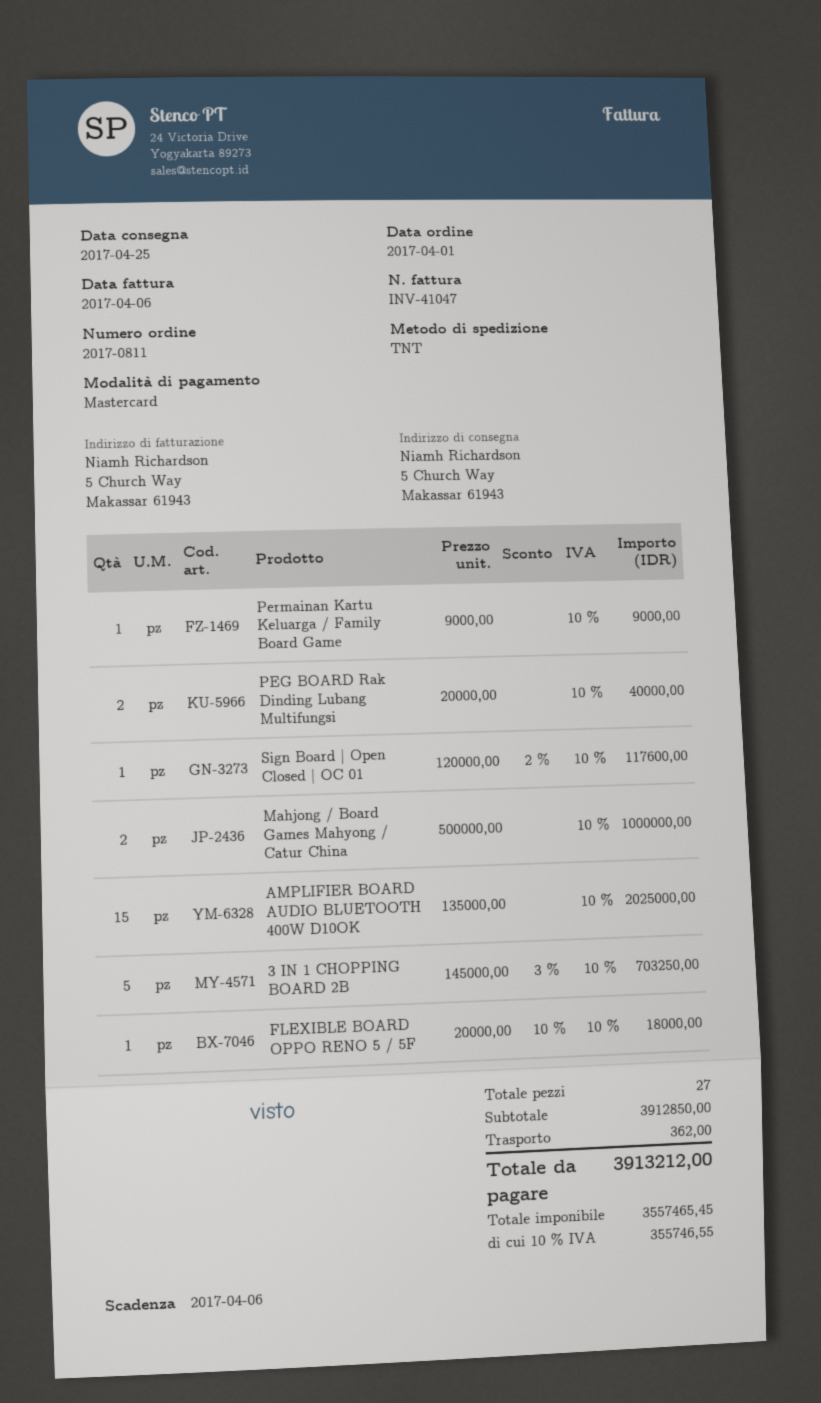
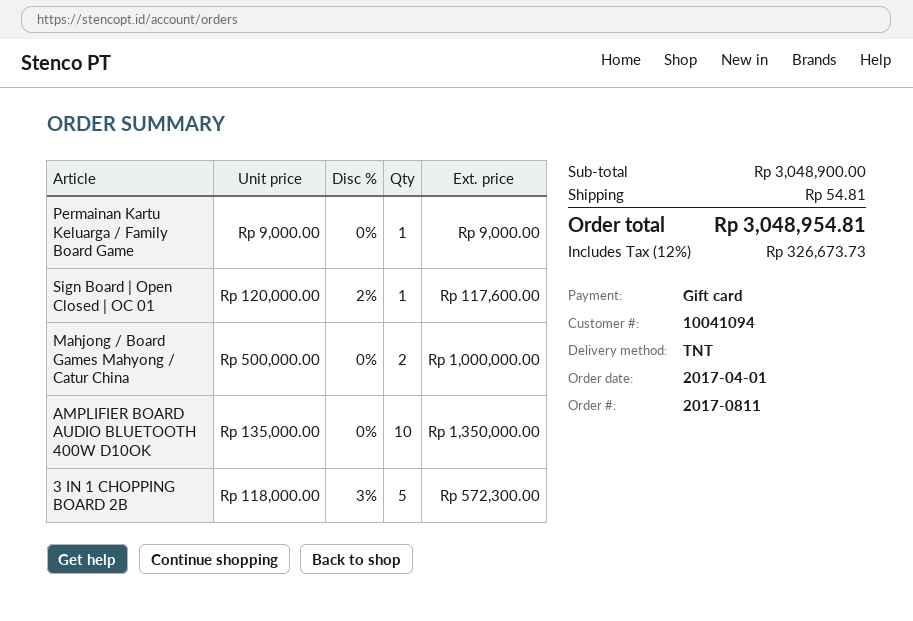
payment method: Mastercard -> gift card
PEG BOARD Rak Dinding Lubang Multifungsi: 2 x 20000.00 = 40000.00 -> none
AMPLIFIER BOARD AUDIO BLUETOOTH 400W D10OK: 15 x 135000.00 = 2025000.00 -> 10 x 135000.00 = 1350000.00
3 IN 1 CHOPPING BOARD 2B: 5 x 145000.00 - 3% = 703250.00 -> 5 x 118000.00 - 3% = 572300.00
FLEXIBLE BOARD OPPO RENO 5 / 5F: 1 x 20000.00 - 10% = 18000.00 -> none
subtotal: 3912850.00 -> 3048900.00
shipping: 362.00 -> 54.81
tax: 10% = 355746.55 -> 12% = 326673.73
total: 3913212.00 -> 3048954.81

